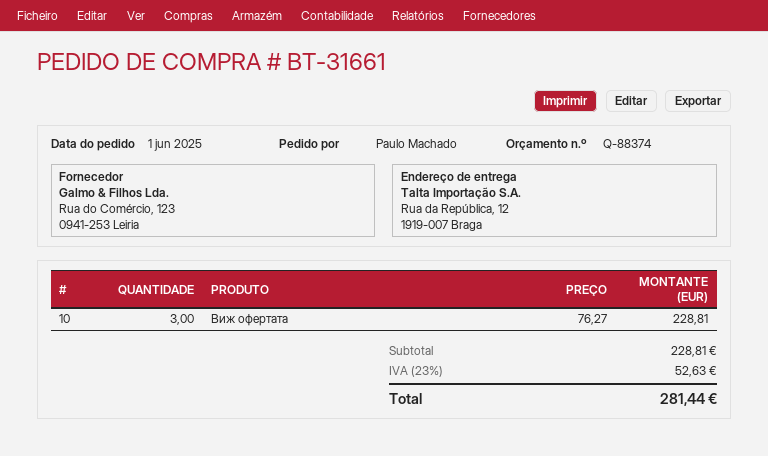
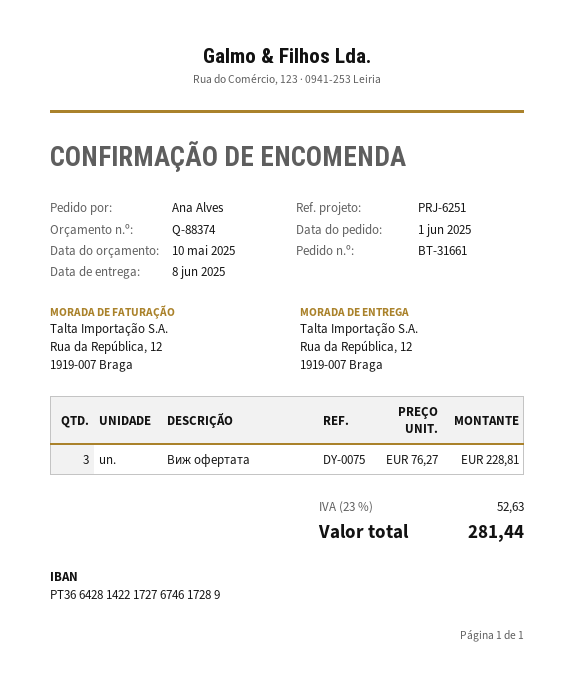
ordered by: Paulo Machado -> Ana Alves

